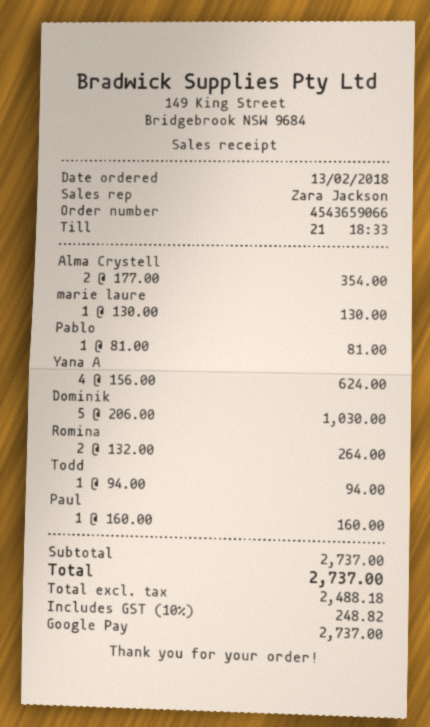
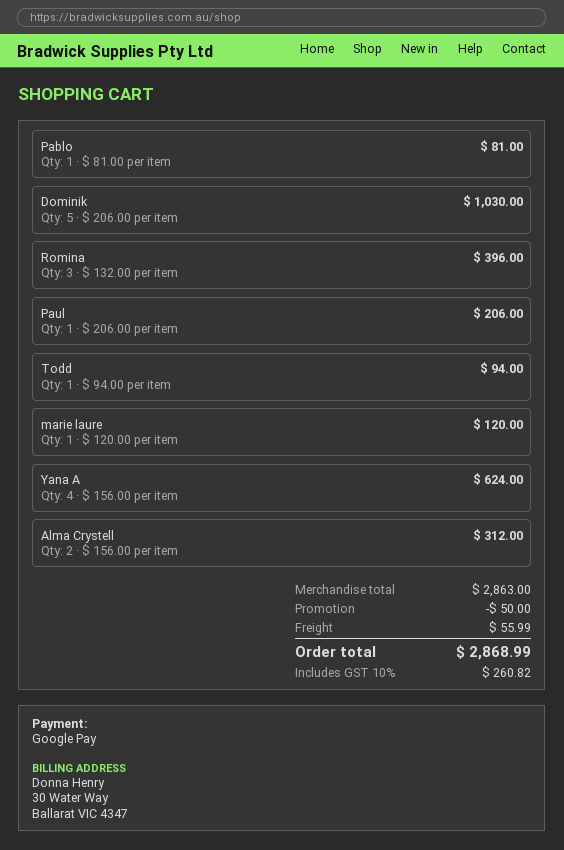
Alma Crystell: 2 x 177.00 = 354.00 -> 2 x 156.00 = 312.00
marie laure: 1 x 130.00 = 130.00 -> 1 x 120.00 = 120.00
Romina: 2 x 132.00 = 264.00 -> 3 x 132.00 = 396.00
Paul: 1 x 160.00 = 160.00 -> 1 x 206.00 = 206.00
subtotal: 2737.00 -> 2863.00
discount: none -> 50.00
shipping: none -> 55.99
tax: 10% = 248.82 -> 10% = 260.82
total: 2737.00 -> 2868.99

